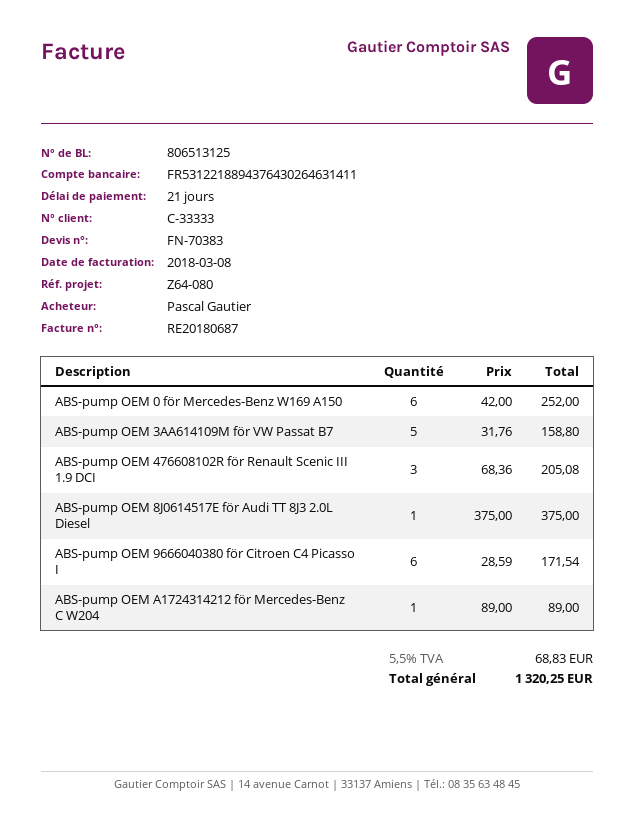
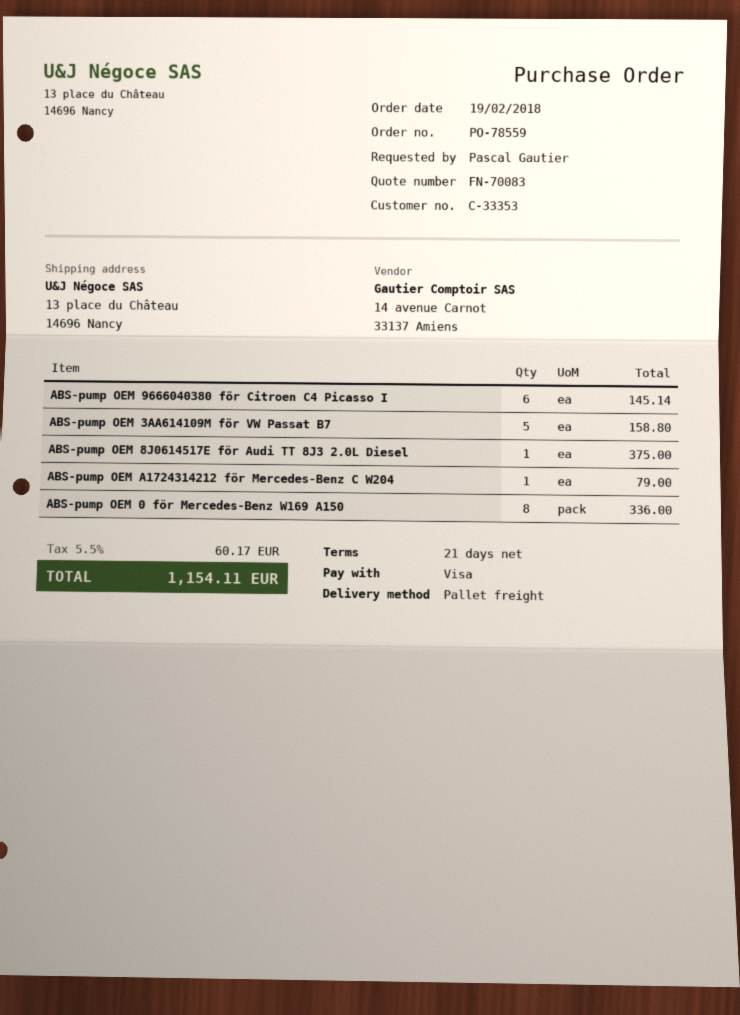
quote number: FN-70383 -> FN-70083
customer number: C-33333 -> C-33353
ABS-pump OEM 0 för Mercedes-Benz W169 A150: 6 for 252.00 -> 8 for 336.00
ABS-pump OEM 476608102R för Renault Scenic III 1.9 DCI: 3 for 205.08 -> none
ABS-pump OEM 9666040380 för Citroen C4 Picasso I: 6 for 171.54 -> 6 for 145.14
ABS-pump OEM A1724314212 för Mercedes-Benz C W204: 1 for 89.00 -> 1 for 79.00
tax: 5.5% = 68.83 -> 5.5% = 60.17
total: 1320.25 -> 1154.11

